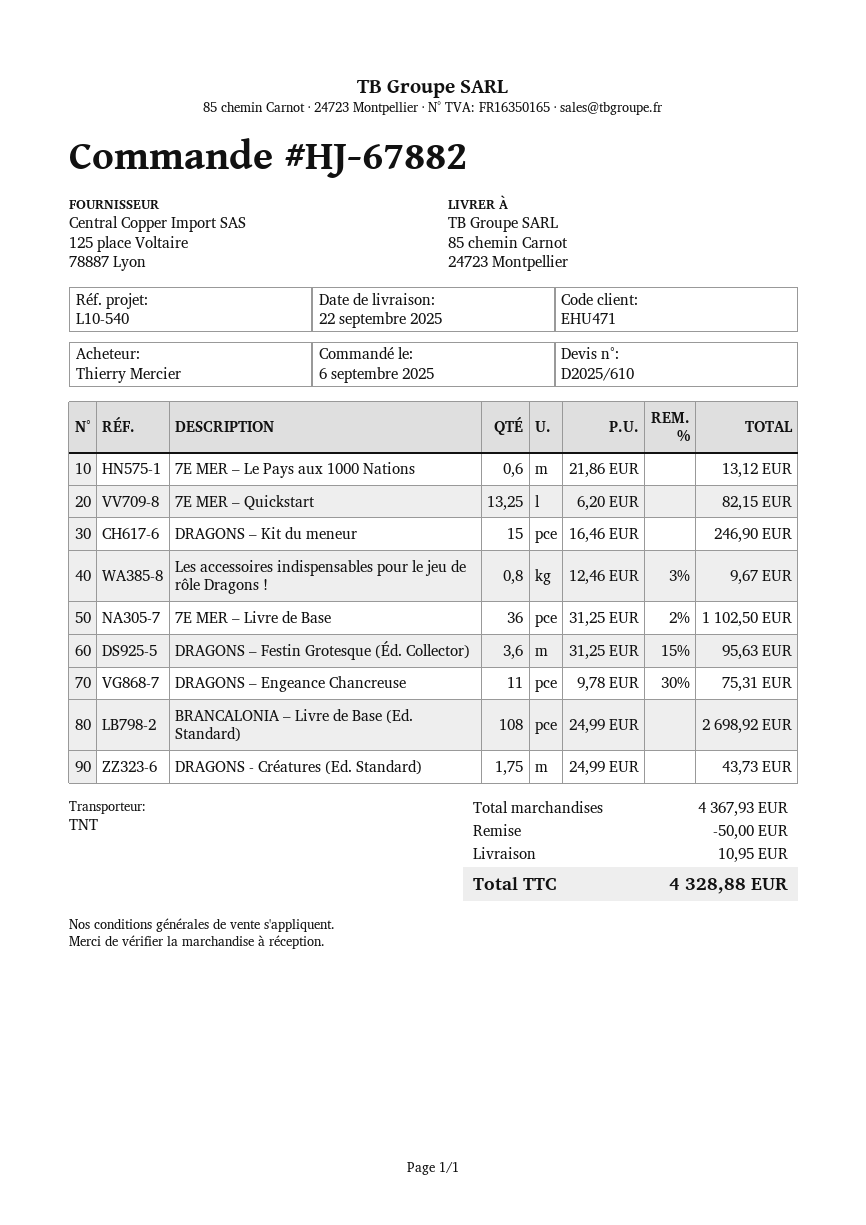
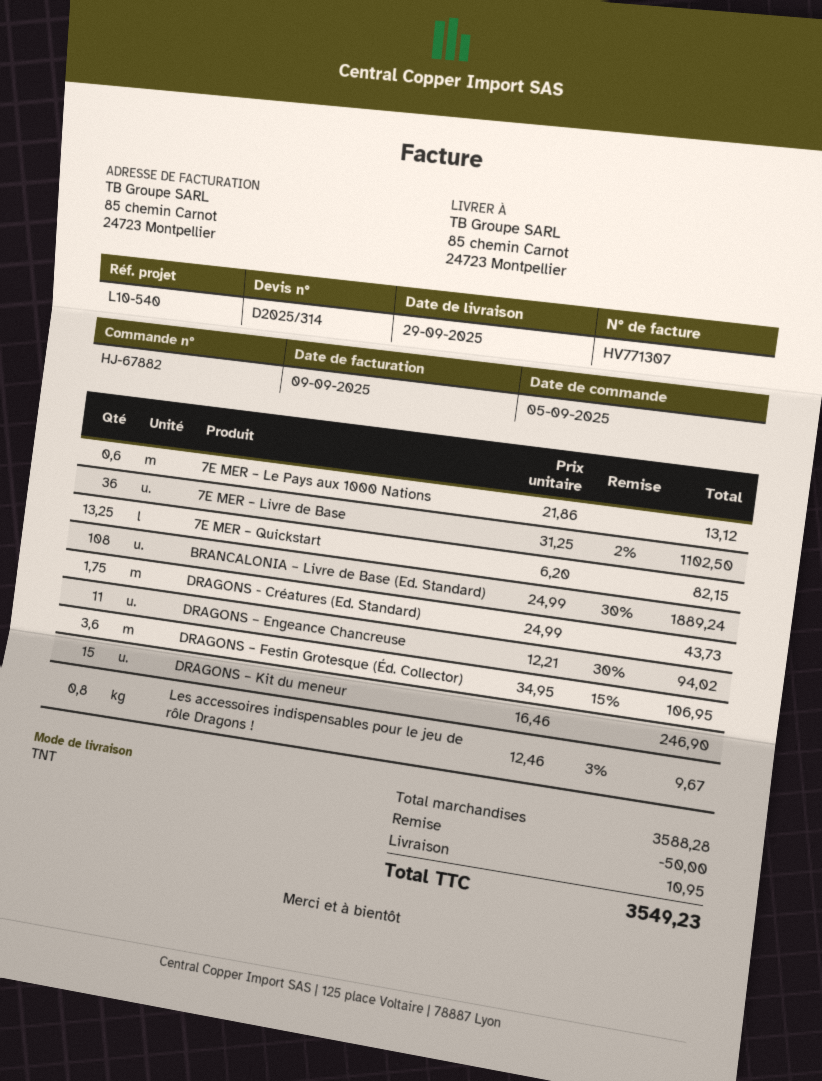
quote number: D2025/610 -> D2025/314
order date: 2025-09-06 -> 2025-09-05
delivery date: 2025-09-22 -> 2025-09-29
DRAGONS – Festin Grotesque (Éd. Collector): 3.6 x 31.25 - 15% = 95.63 -> 3.6 x 34.95 - 15% = 106.95
DRAGONS – Engeance Chancreuse: 11 x 9.78 - 30% = 75.31 -> 11 x 12.21 - 30% = 94.02
BRANCALONIA – Livre de Base (Ed. Standard): 108 x 24.99 = 2698.92 -> 108 x 24.99 - 30% = 1889.24
subtotal: 4367.93 -> 3588.28
total: 4328.88 -> 3549.23

